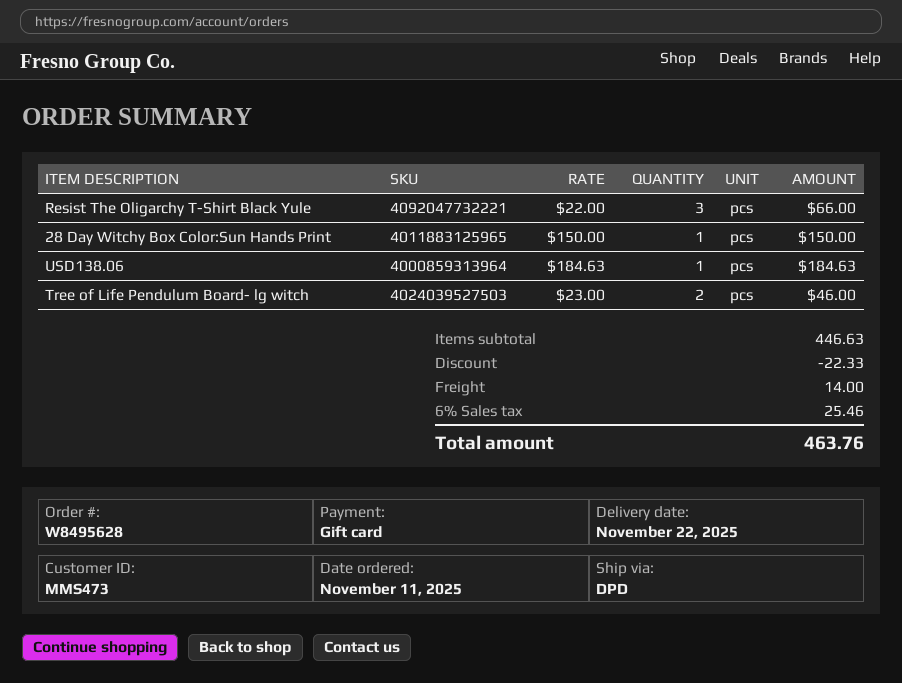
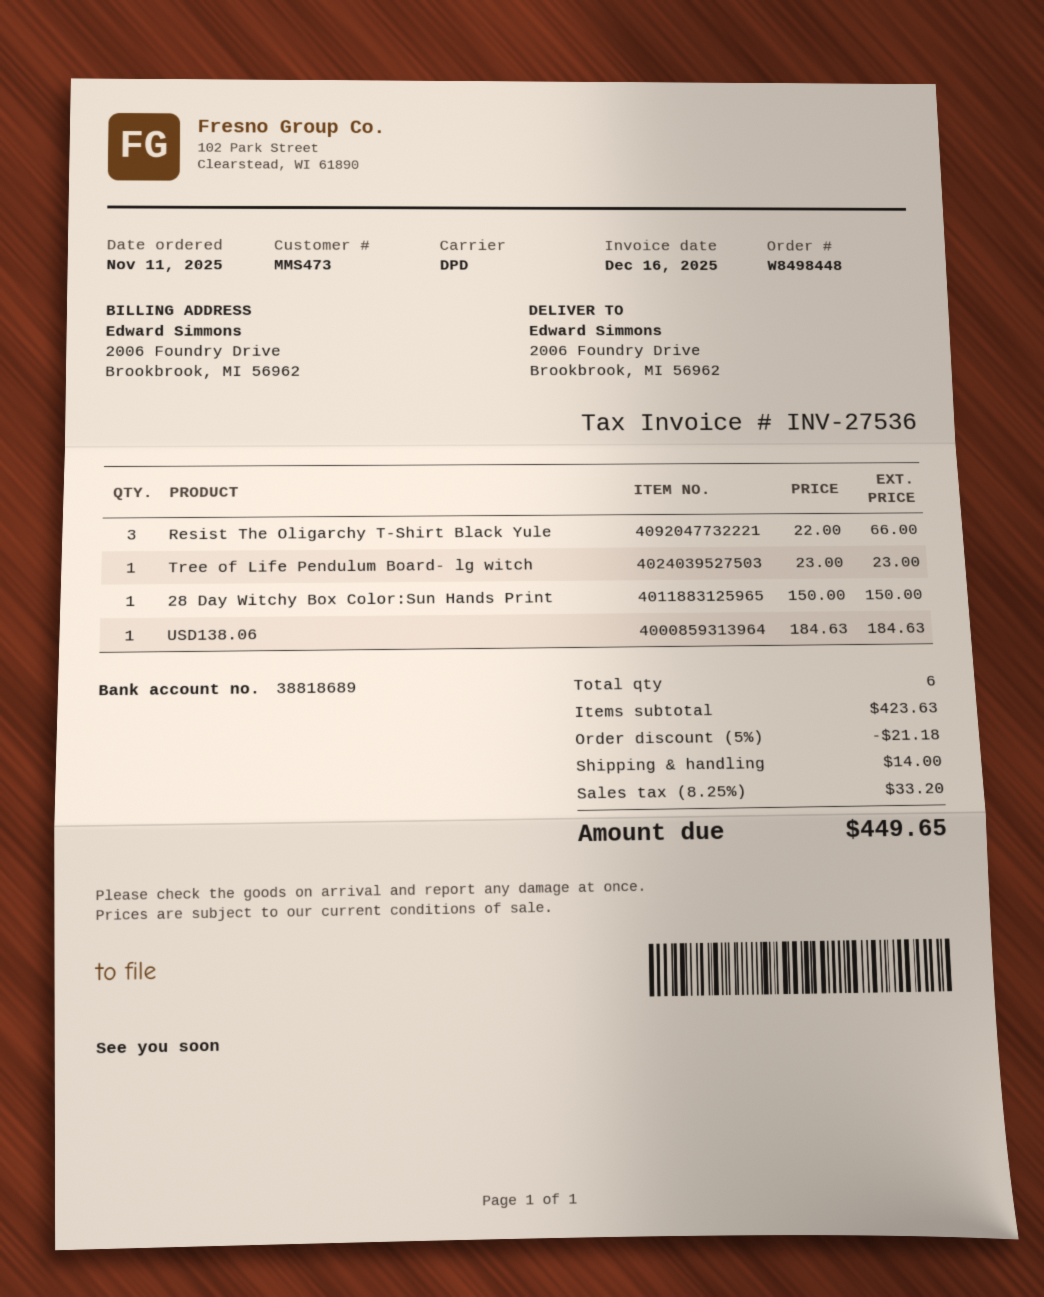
order number: W8495628 -> W8498448
Tree of Life Pendulum Board- lg witch: 2 x 23.00 = 46.00 -> 1 x 23.00 = 23.00
subtotal: 446.63 -> 423.63
discount: 22.33 -> 21.18
tax: 6% = 25.46 -> 8.25% = 33.20
total: 463.76 -> 449.65

